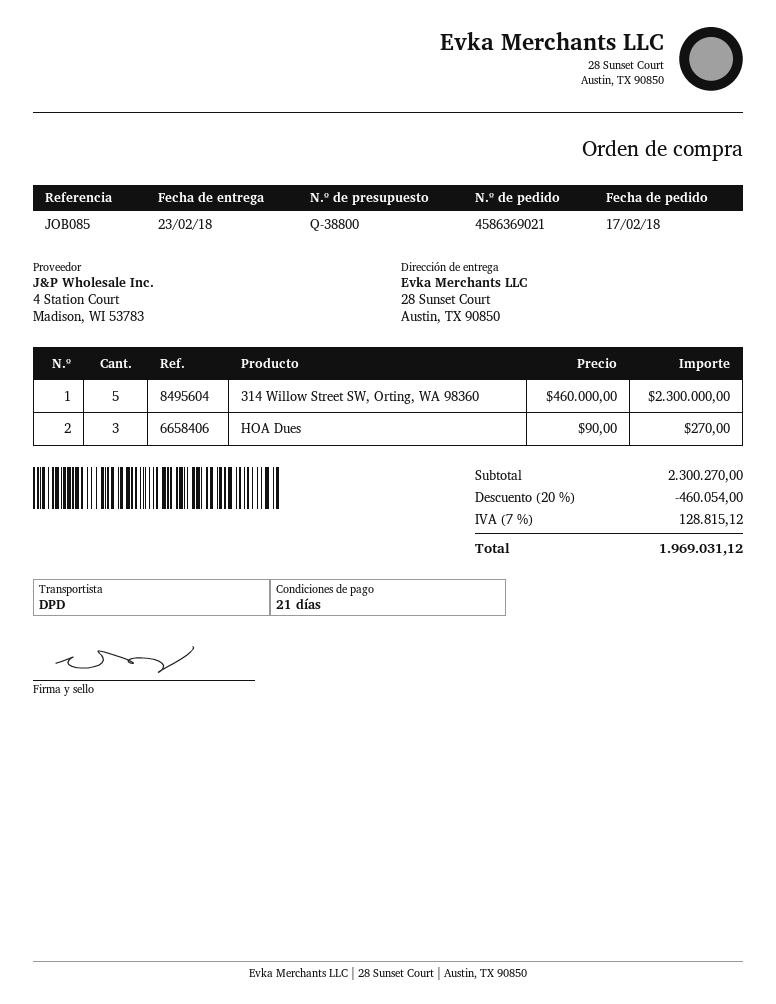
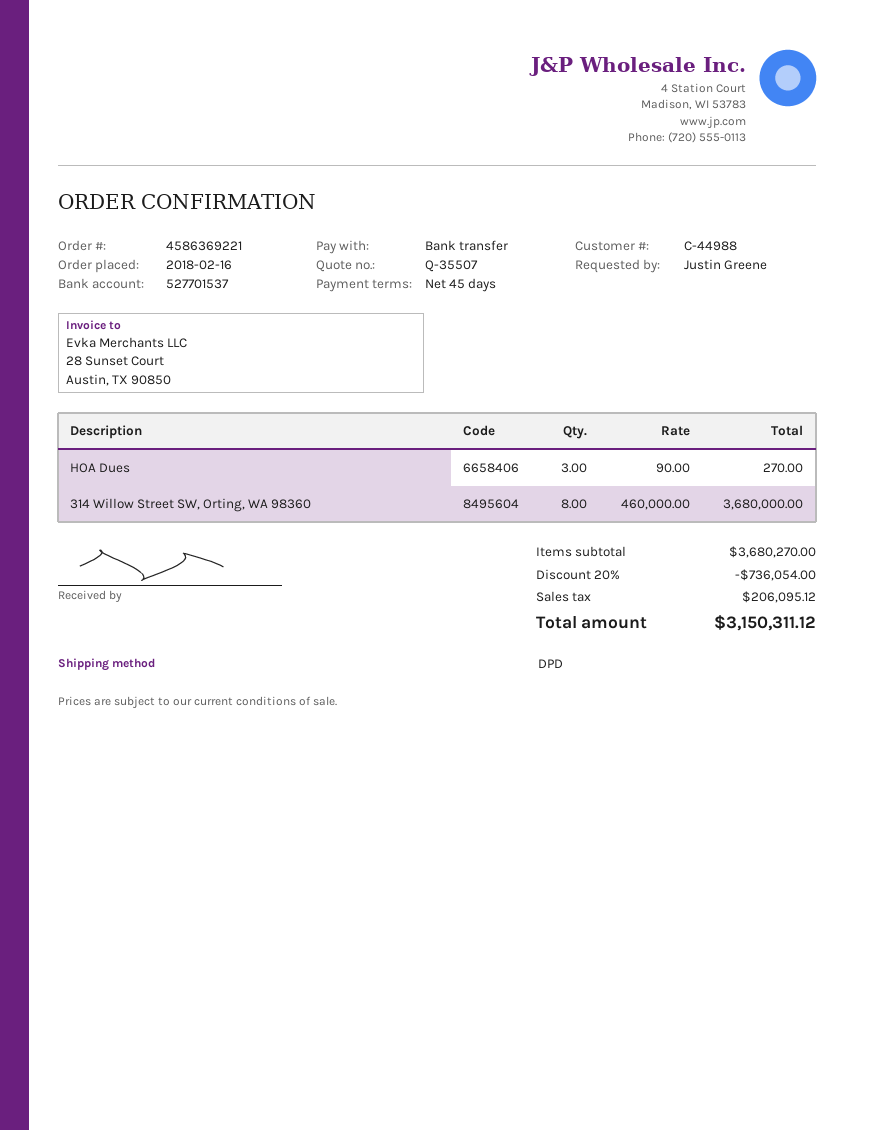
quote number: Q-38800 -> Q-35507
order number: 4586369021 -> 4586369221
order date: 2018-02-17 -> 2018-02-16
payment terms: 21 days -> 45 days
314 Willow Street SW, Orting, WA 98360: 5 x 460000.00 = 2300000.00 -> 8 x 460000.00 = 3680000.00
subtotal: 2300270.00 -> 3680270.00
discount: 20% = 460054.00 -> 20% = 736054.00
tax: 128815.12 -> 206095.12
total: 1969031.12 -> 3150311.12

